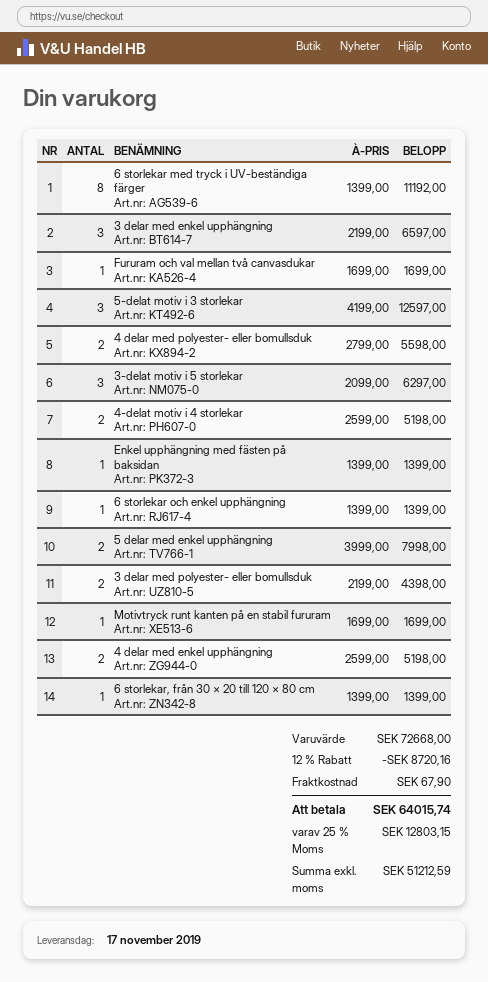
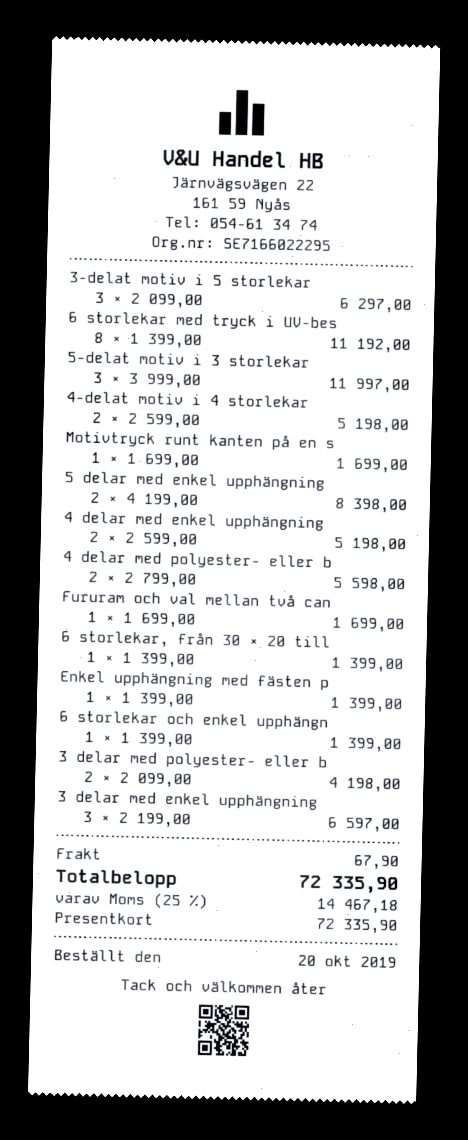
5-delat motiv i 3 storlekar: 3 x 4199.00 = 12597.00 -> 3 x 3999.00 = 11997.00
5 delar med enkel upphängning: 2 x 3999.00 = 7998.00 -> 2 x 4199.00 = 8398.00
3 delar med polyester- eller bomullsduk: 2 x 2199.00 = 4398.00 -> 2 x 2099.00 = 4198.00
discount: 12% = 8720.16 -> none
tax: 25% = 12803.15 -> 25% = 14467.18
total: 64015.74 -> 72335.90

